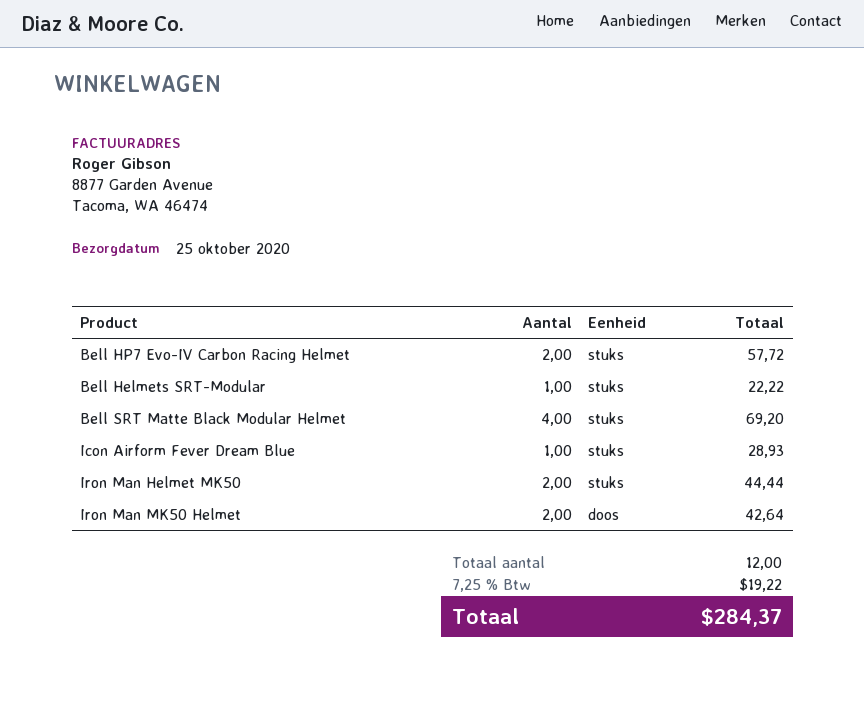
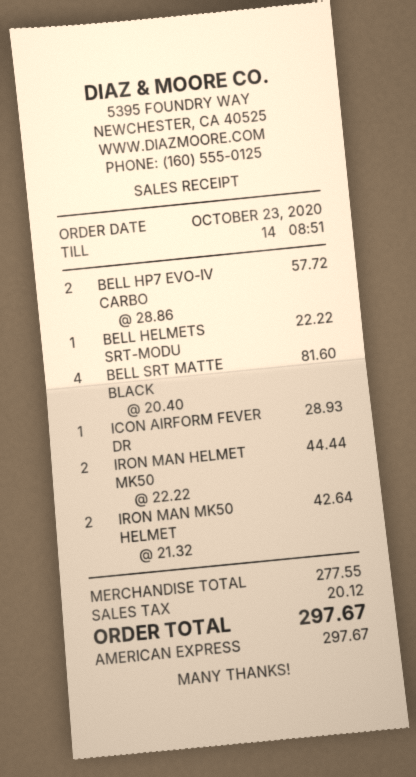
Bell SRT Matte Black Modular Helmet: 4 for 69.20 -> 4 for 81.60
tax: 19.22 -> 20.12
total: 284.37 -> 297.67

